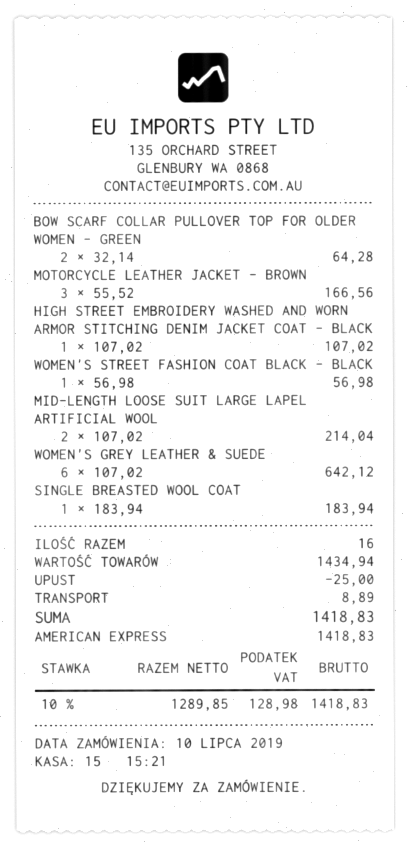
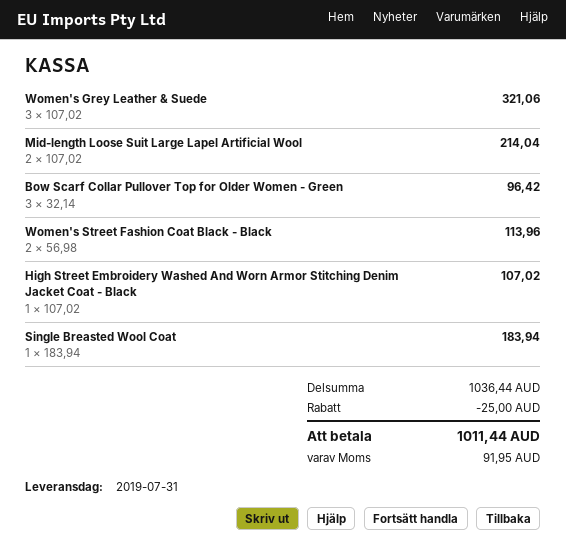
BOW SCARF COLLAR PULLOVER TOP FOR OLDER WOMEN - GREEN: 2 x 32.14 = 64.28 -> 3 x 32.14 = 96.42
MOTORCYCLE LEATHER JACKET - BROWN: 3 x 55.52 = 166.56 -> none
WOMEN'S STREET FASHION COAT BLACK - BLACK: 1 x 56.98 = 56.98 -> 2 x 56.98 = 113.96
WOMEN'S GREY LEATHER & SUEDE: 6 x 107.02 = 642.12 -> 3 x 107.02 = 321.06
subtotal: 1434.94 -> 1036.44
shipping: 8.89 -> none
tax: 128.98 -> 91.95
total: 1418.83 -> 1011.44

